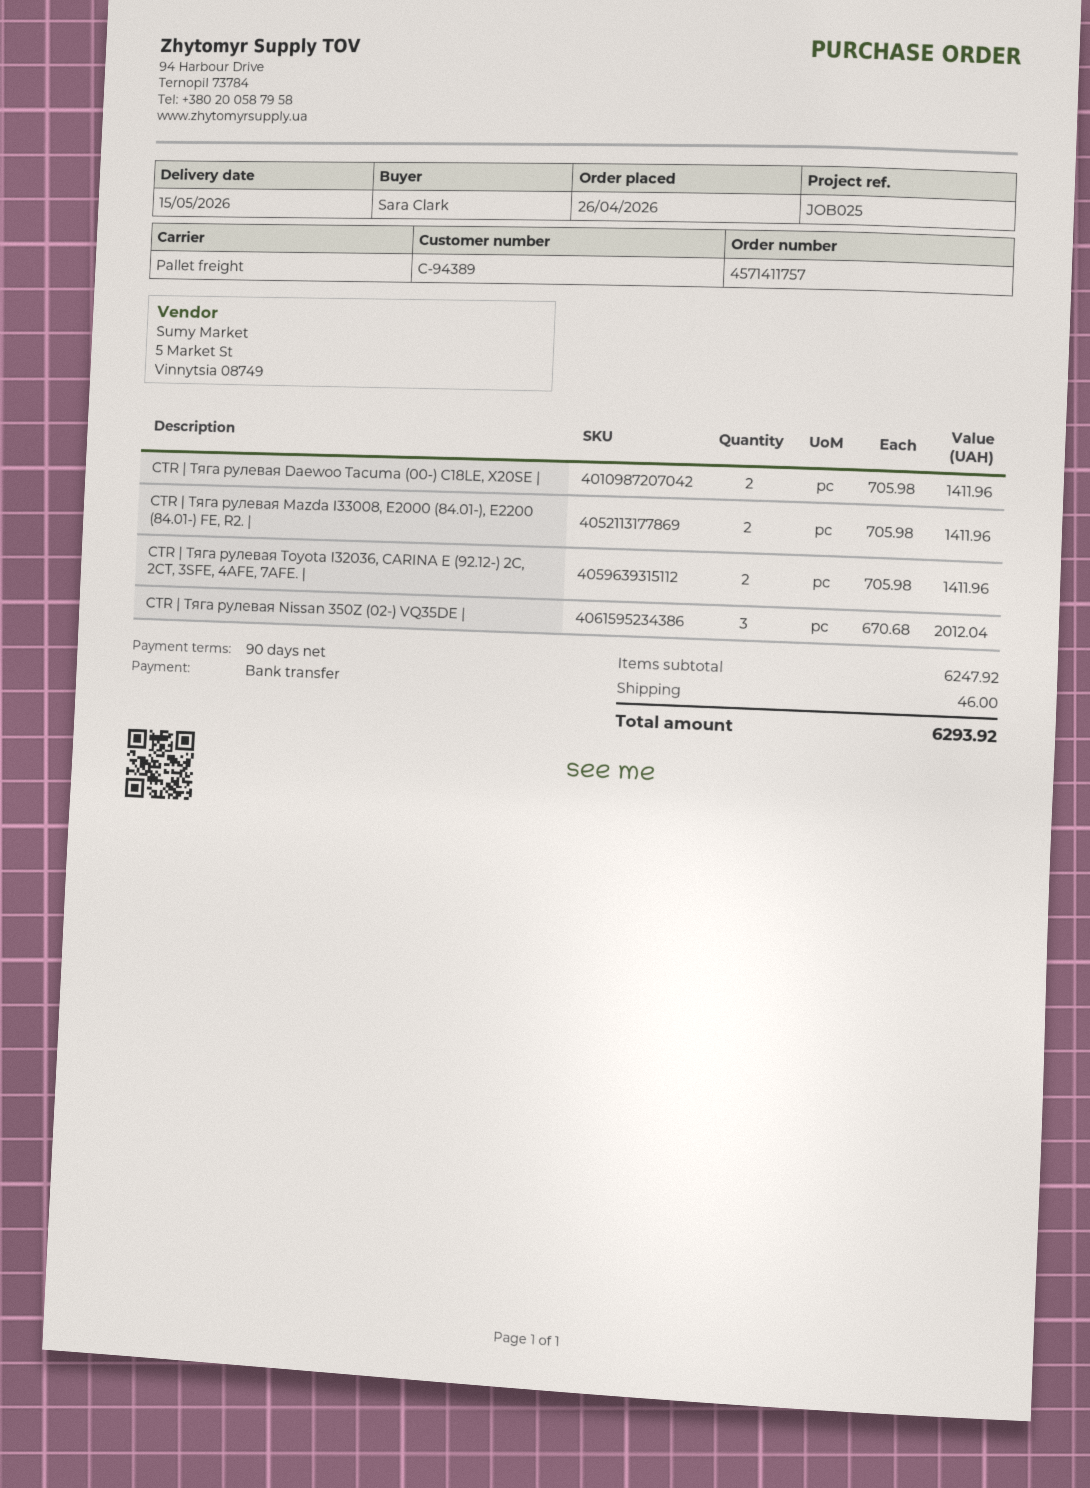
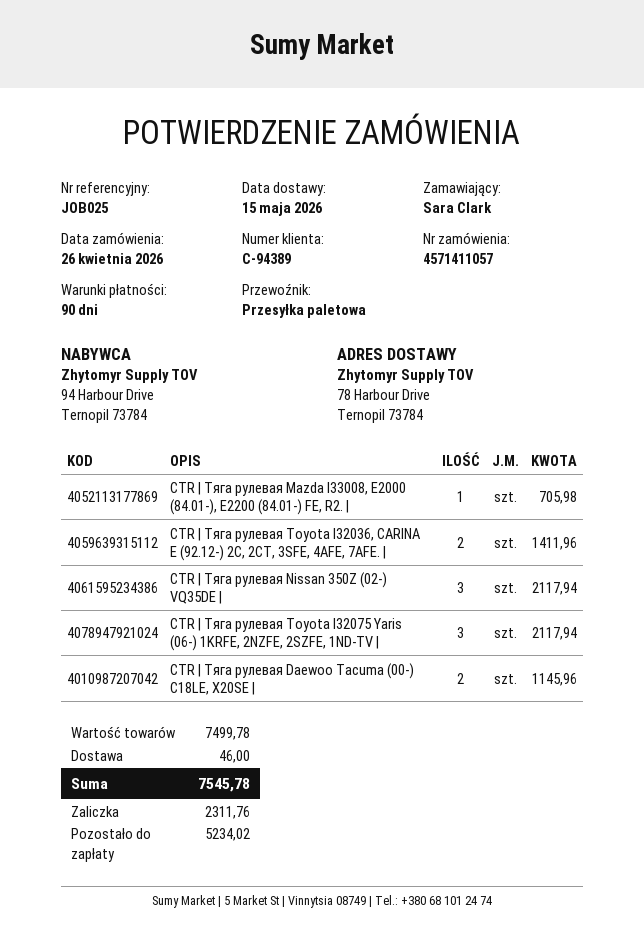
order number: 4571411757 -> 4571411057
CTR | Тяга рулевая Daewoo Tacuma (00-) C18LE, X20SE |: 2 for 1411.96 -> 2 for 1145.96
CTR | Тяга рулевая Mazda I33008, E2000 (84.01-), E2200 (84.01-) FE, R2. |: 2 for 1411.96 -> 1 for 705.98
CTR | Тяга рулевая Nissan 350Z (02-) VQ35DE |: 3 for 2012.04 -> 3 for 2117.94
CTR | Тяга рулевая Toyota I32075 Yaris (06-) 1KRFE, 2NZFE, 2SZFE, 1ND-TV |: none -> 3 for 2117.94
subtotal: 6247.92 -> 7499.78
total: 6293.92 -> 7545.78

